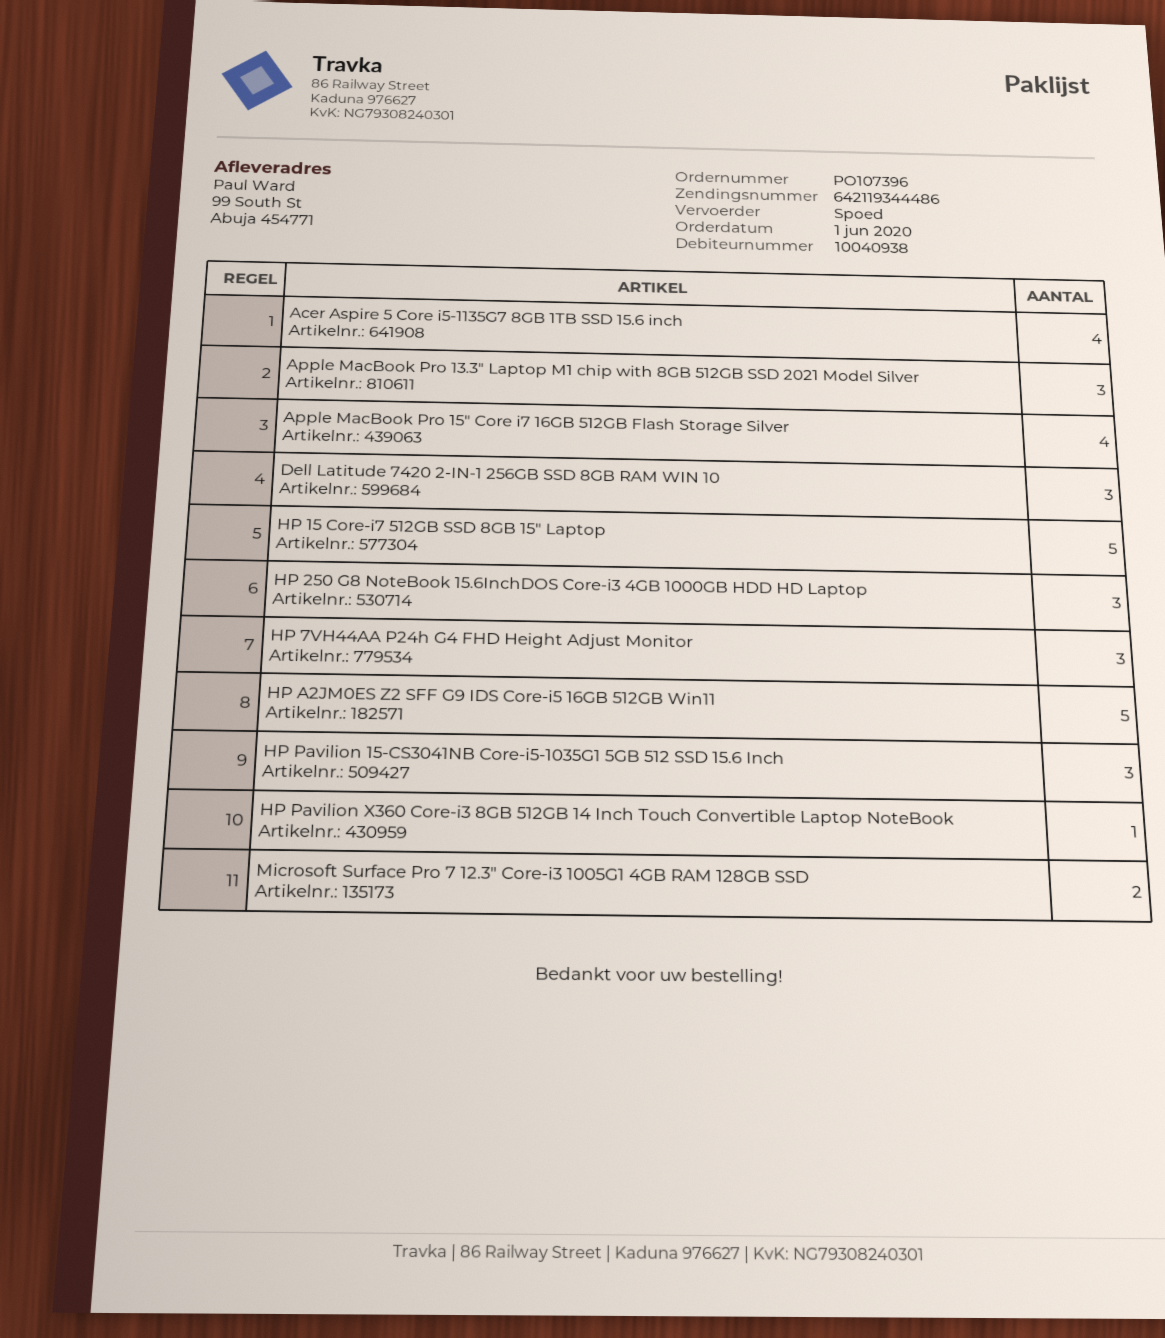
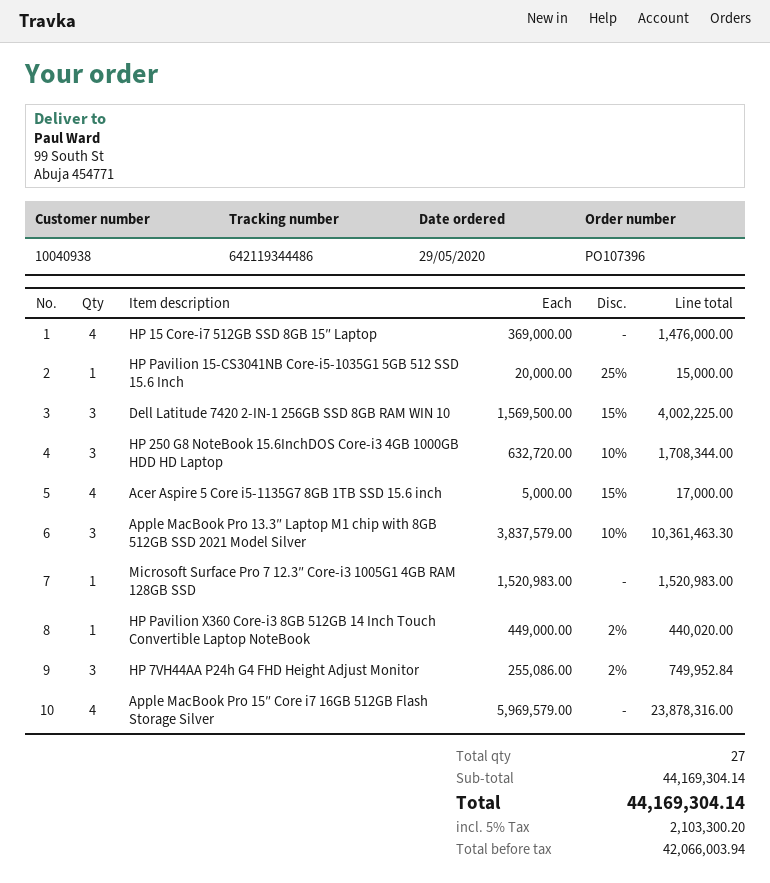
order date: 2020-06-01 -> 2020-05-29
HP 15 Core-i7 512GB SSD 8GB 15″ Laptop: 5 -> 4
HP A2JM0ES Z2 SFF G9 IDS Core-i5 16GB 512GB Win11: 5 -> none
HP Pavilion 15-CS3041NB Core-i5-1035G1 5GB 512 SSD 15.6 Inch: 3 -> 1
Microsoft Surface Pro 7 12.3″ Core-i3 1005G1 4GB RAM 128GB SSD: 2 -> 1

